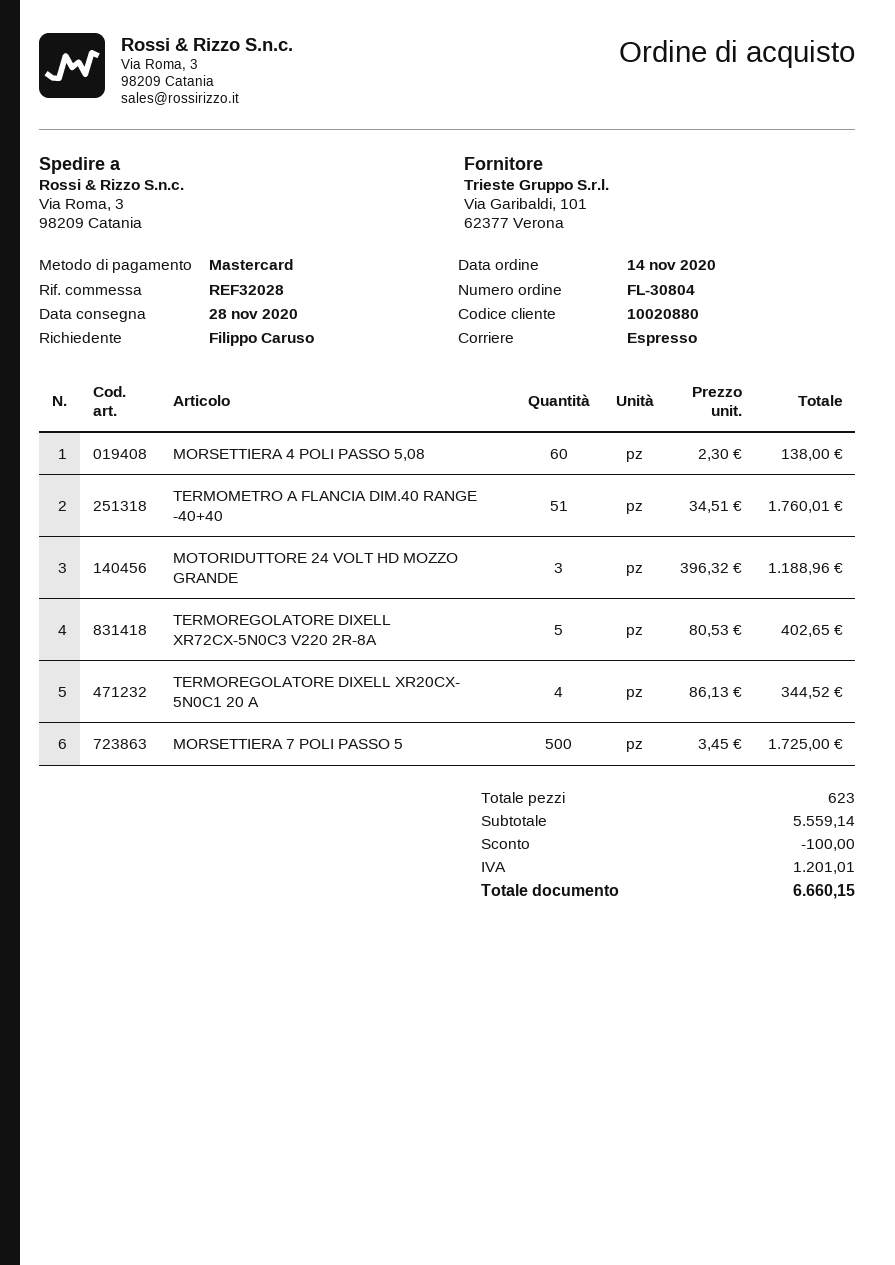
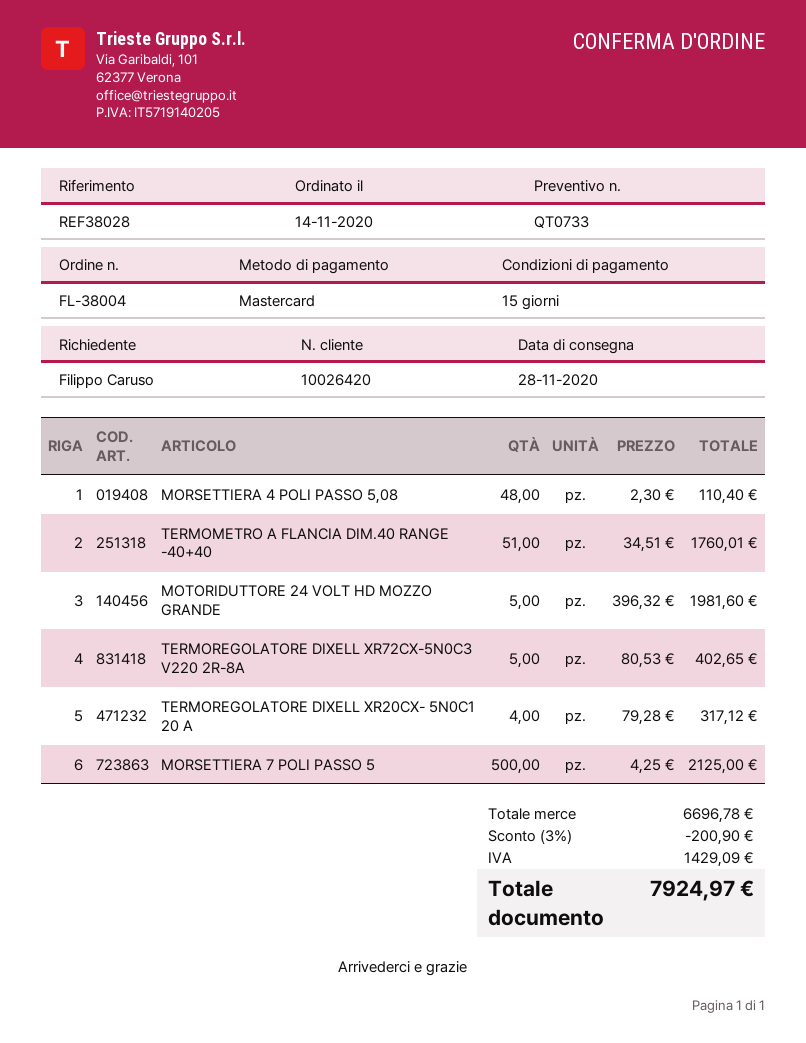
order number: FL-30804 -> FL-38004
customer number: 10020880 -> 10026420
reference: REF32028 -> REF38028
MORSETTIERA 4 POLI PASSO 5,08: 60 x 2.30 = 138.00 -> 48 x 2.30 = 110.40
MOTORIDUTTORE 24 VOLT HD MOZZO GRANDE: 3 x 396.32 = 1188.96 -> 5 x 396.32 = 1981.60
TERMOREGOLATORE DIXELL XR20CX- 5N0C1 20 A: 4 x 86.13 = 344.52 -> 4 x 79.28 = 317.12
MORSETTIERA 7 POLI PASSO 5: 500 x 3.45 = 1725.00 -> 500 x 4.25 = 2125.00
subtotal: 5559.14 -> 6696.78
discount: 100.00 -> 200.90
tax: 1201.01 -> 1429.09
total: 6660.15 -> 7924.97

